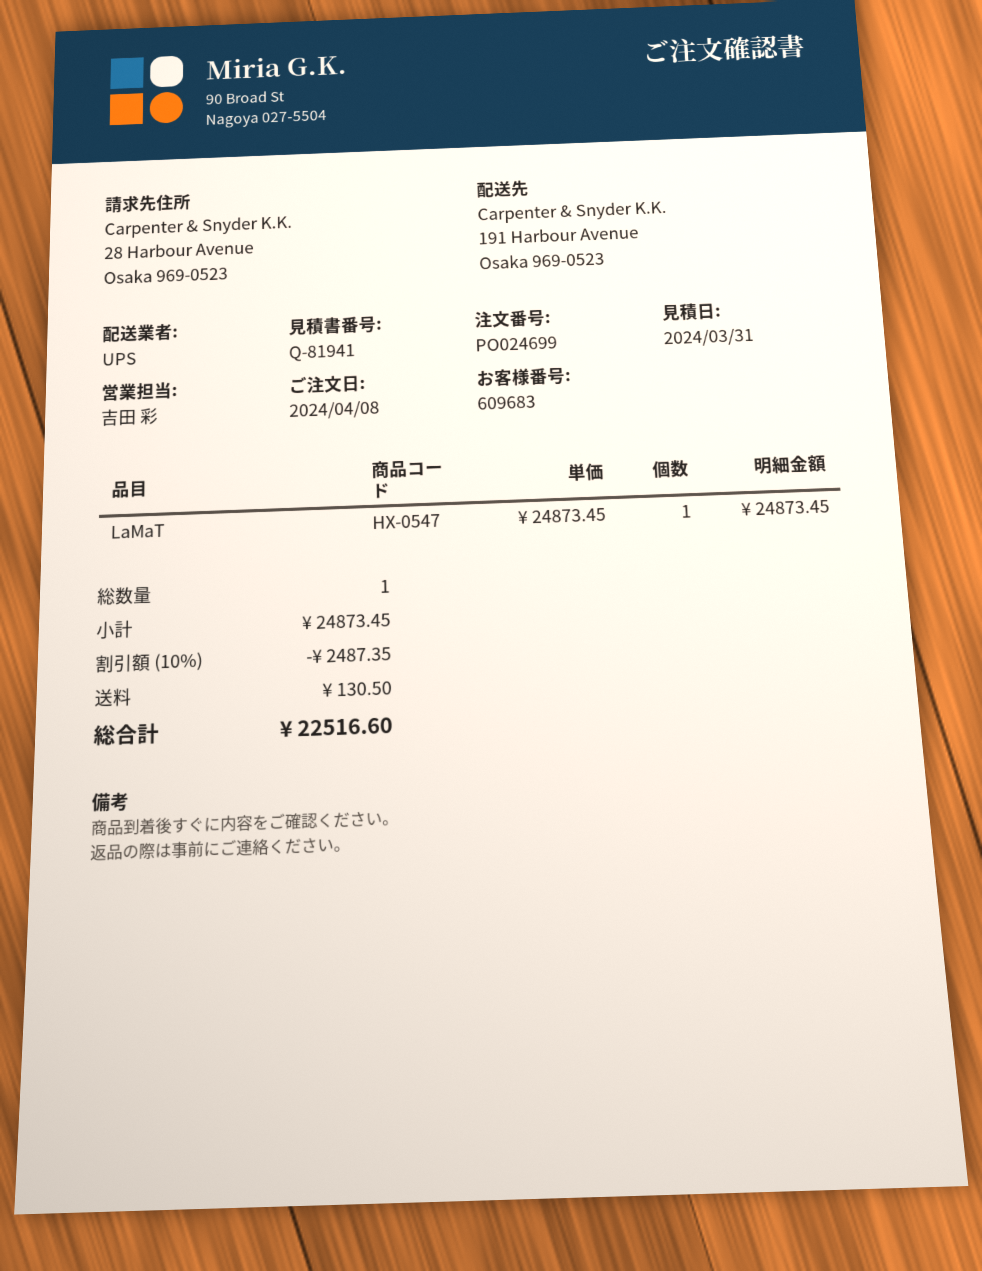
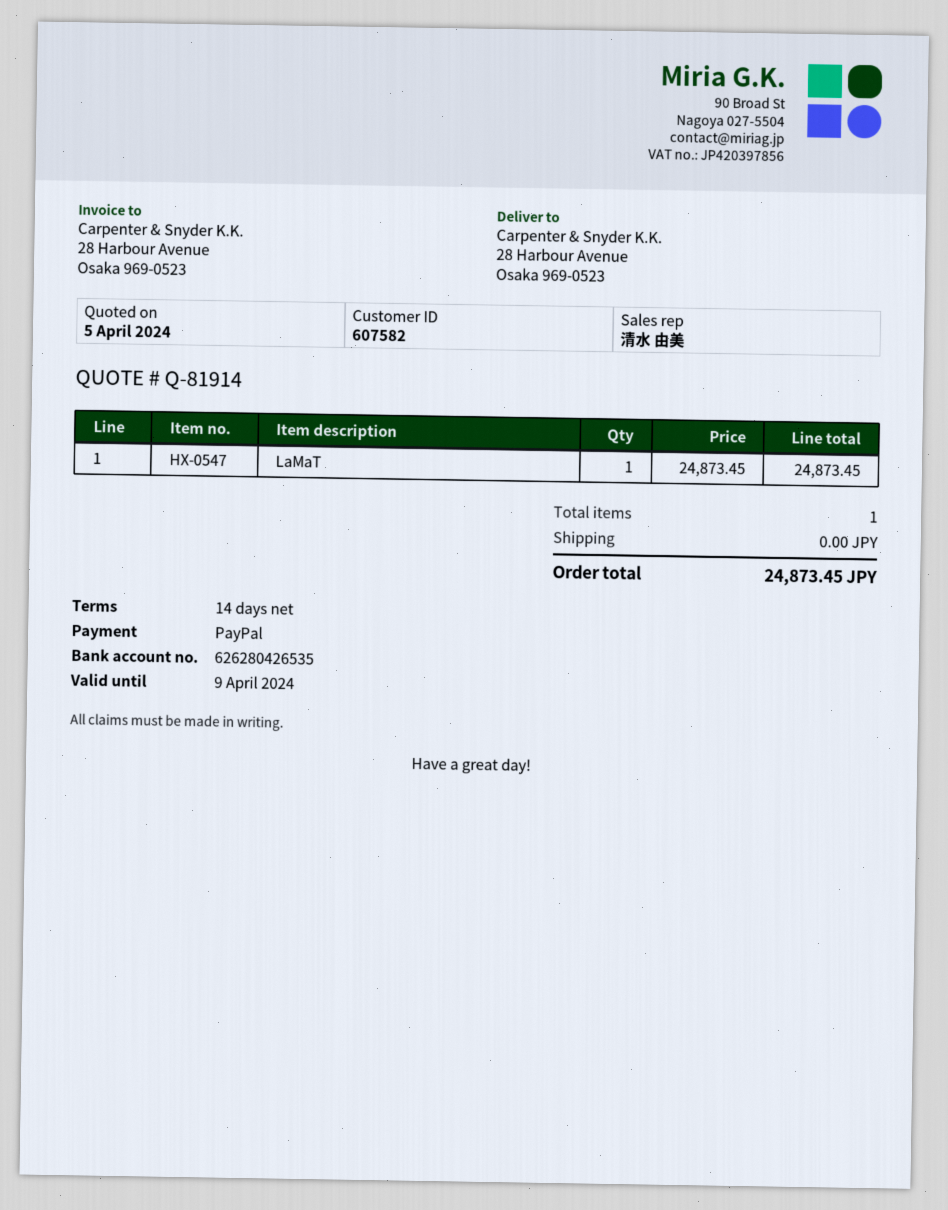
quote number: Q-81941 -> Q-81914
quote date: 2024-03-31 -> 2024-04-05
customer number: 609683 -> 607582
sales rep: 吉田 彩 -> 清水 由美
ship to: 191 Harbour Avenue, Osaka 969-0523 -> 28 Harbour Avenue, Osaka 969-0523
discount: 10% = 2487.35 -> none
shipping: 130.50 -> 0.00
total: 22516.60 -> 24873.45

